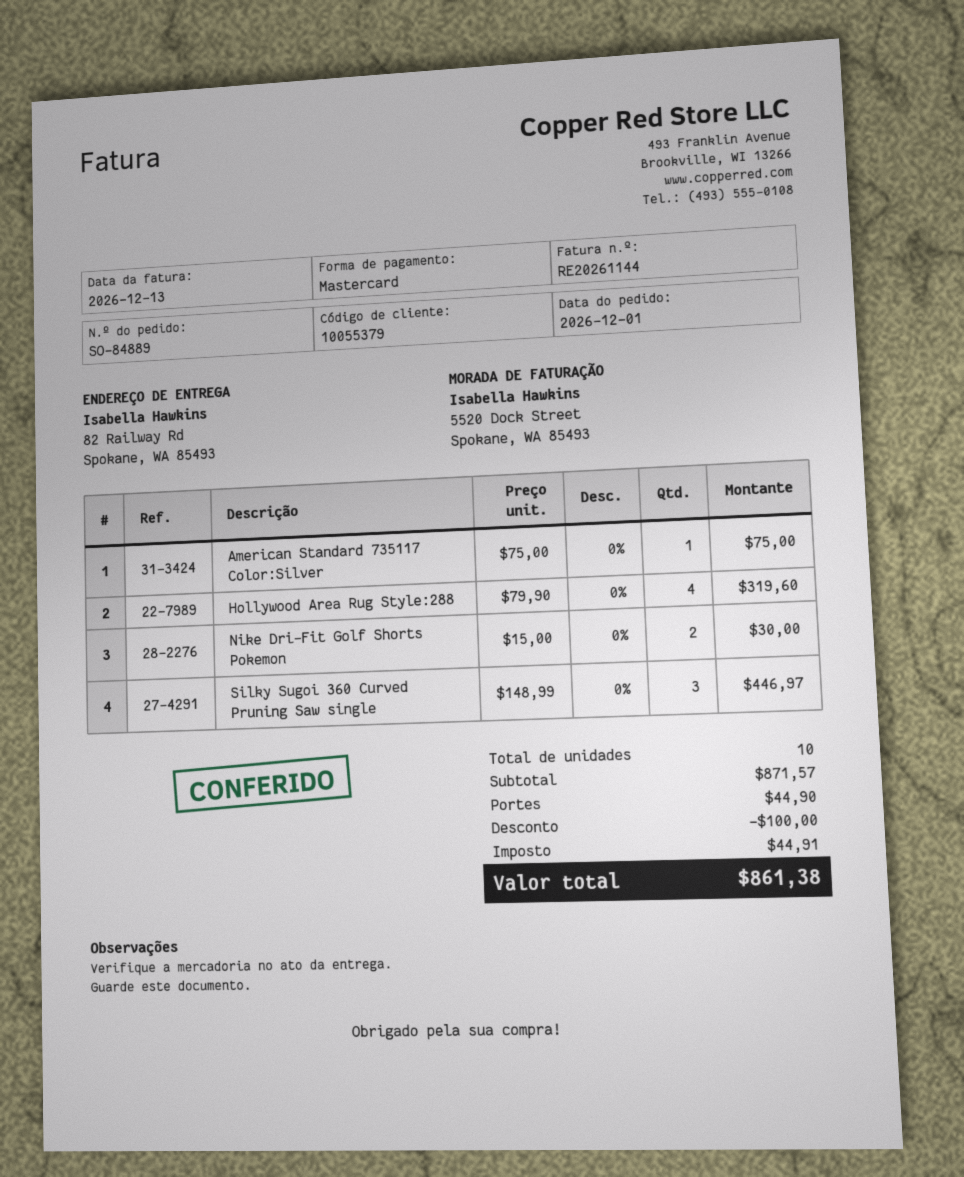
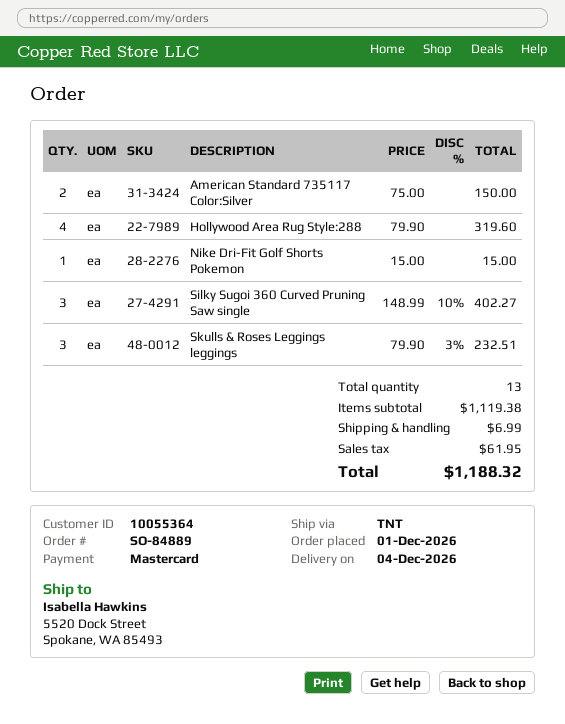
customer number: 10055379 -> 10055364
ship to: 82 Railway Rd, Spokane, WA 85493 -> 5520 Dock Street, Spokane, WA 85493
American Standard 735117 Color:Silver: 1 x 75.00 = 75.00 -> 2 x 75.00 = 150.00
Nike Dri-Fit Golf Shorts Pokemon: 2 x 15.00 = 30.00 -> 1 x 15.00 = 15.00
Silky Sugoi 360 Curved Pruning Saw single: 3 x 148.99 = 446.97 -> 3 x 148.99 - 10% = 402.27
Skulls & Roses Leggings leggings: none -> 3 x 79.90 - 3% = 232.51
total quantity: 10 -> 13
subtotal: 871.57 -> 1119.38
discount: 100.00 -> none
shipping: 44.90 -> 6.99
tax: 44.91 -> 61.95
total: 861.38 -> 1188.32

